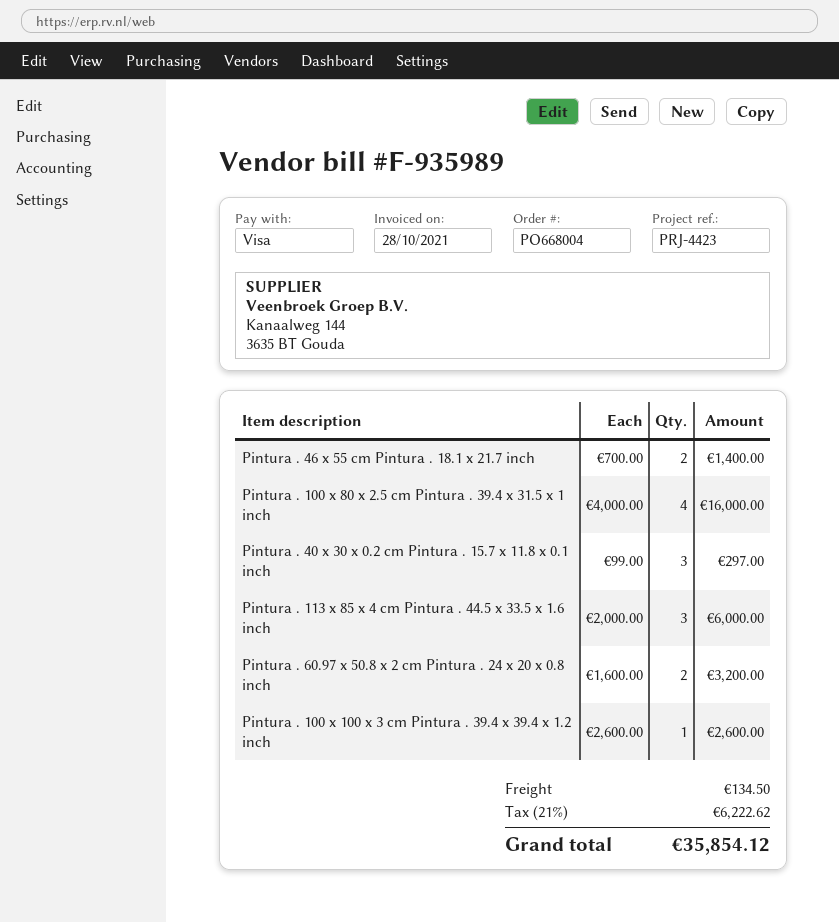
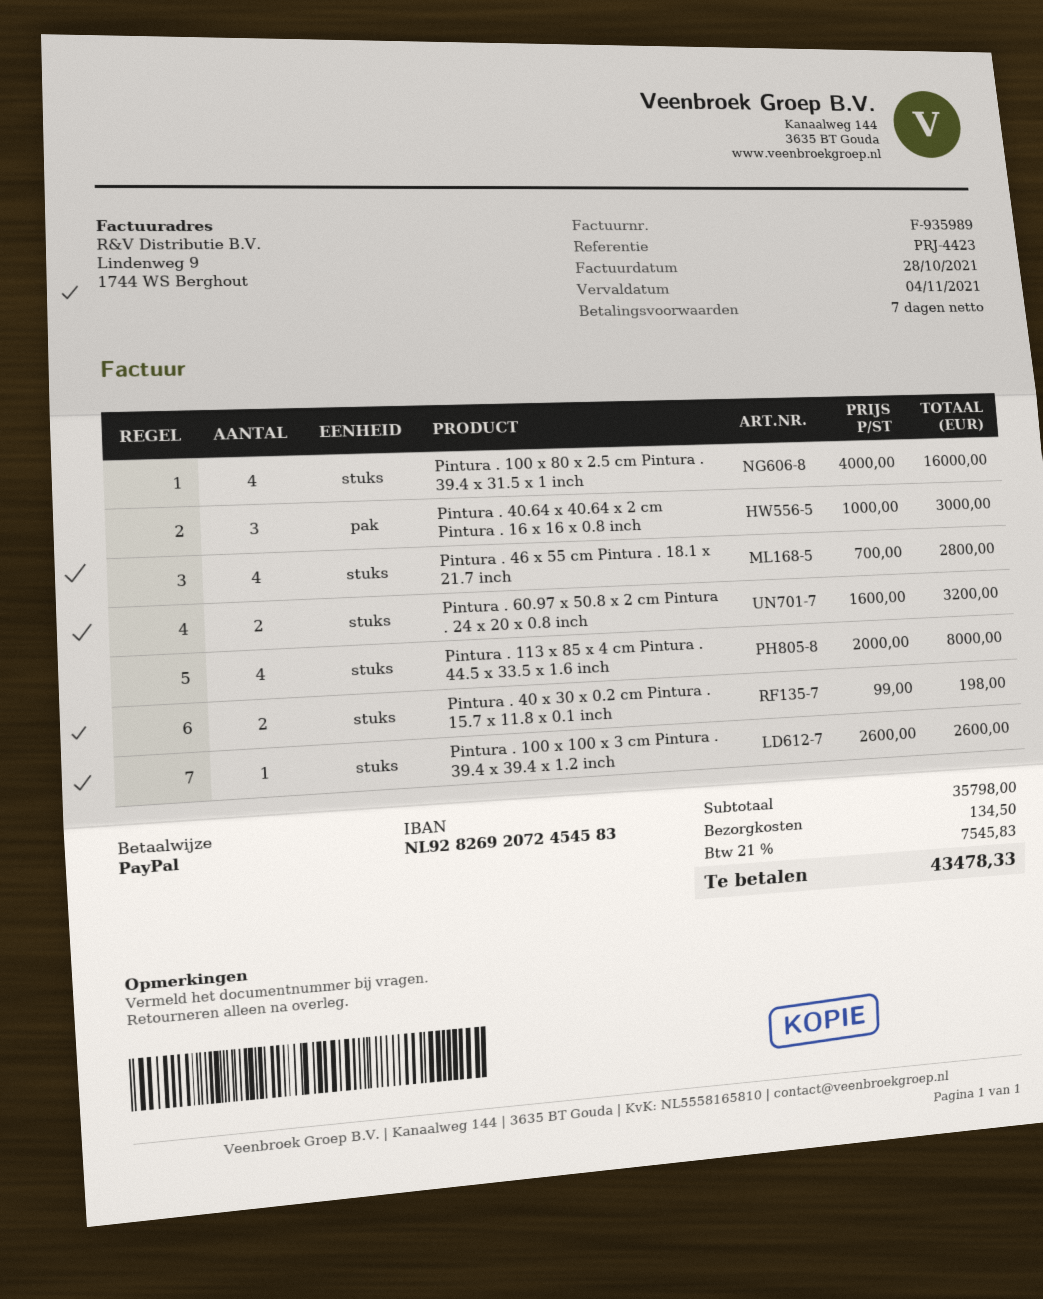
payment method: Visa -> PayPal
Pintura . 46 x 55 cm Pintura . 18.1 x 21.7 inch: 2 x 700.00 = 1400.00 -> 4 x 700.00 = 2800.00
Pintura . 40 x 30 x 0.2 cm Pintura . 15.7 x 11.8 x 0.1 inch: 3 x 99.00 = 297.00 -> 2 x 99.00 = 198.00
Pintura . 113 x 85 x 4 cm Pintura . 44.5 x 33.5 x 1.6 inch: 3 x 2000.00 = 6000.00 -> 4 x 2000.00 = 8000.00
Pintura . 40.64 x 40.64 x 2 cm Pintura . 16 x 16 x 0.8 inch: none -> 3 x 1000.00 = 3000.00
tax: 21% = 6222.62 -> 21% = 7545.83
total: 35854.12 -> 43478.33

